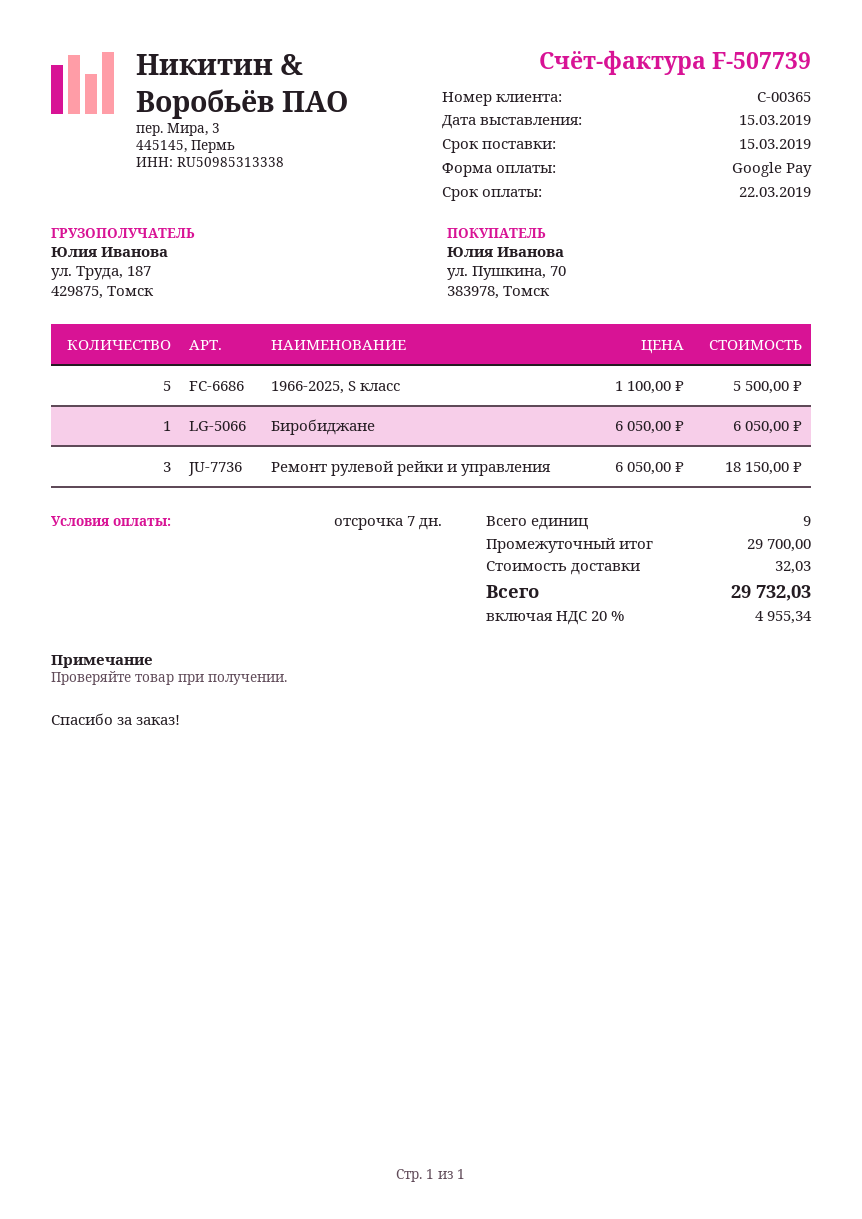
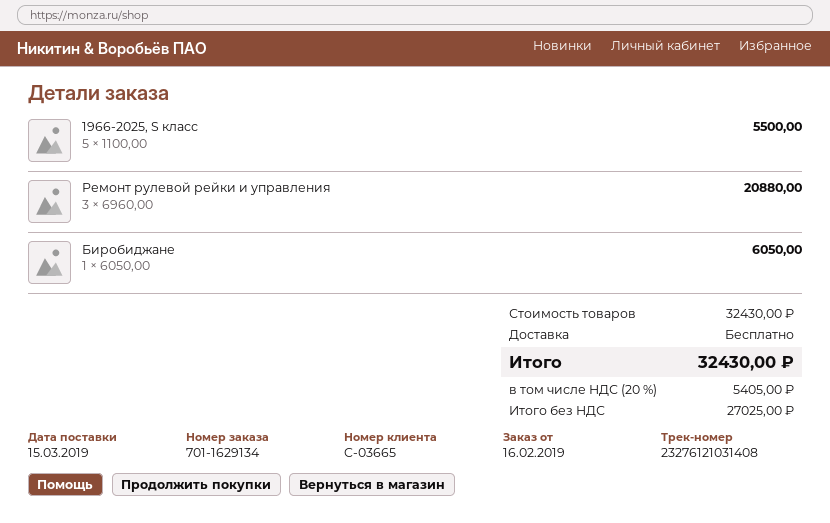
customer number: C-00365 -> C-03665
Ремонт рулевой рейки и управления: 3 x 6050.00 = 18150.00 -> 3 x 6960.00 = 20880.00
subtotal: 29700.00 -> 32430.00
shipping: 32.03 -> 0.00
tax: 20% = 4955.34 -> 20% = 5405.00
total: 29732.03 -> 32430.00

